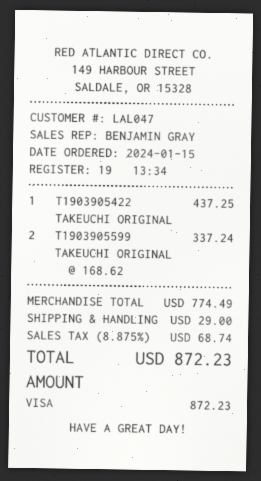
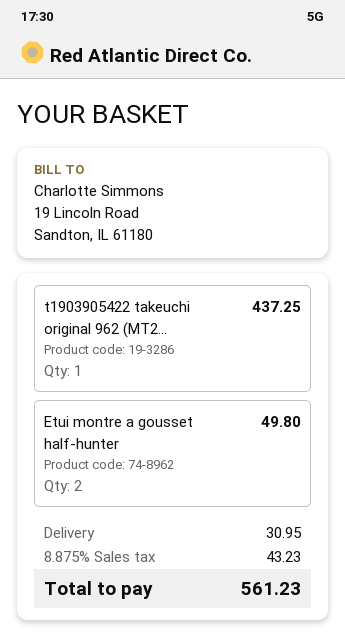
T1903905599 TAKEUCHI ORIGINAL: 2 for 337.24 -> none
Etui montre a gousset half-hunter: none -> 2 for 49.80
shipping: 29.00 -> 30.95
tax: 8.875% = 68.74 -> 8.875% = 43.23
total: 872.23 -> 561.23

